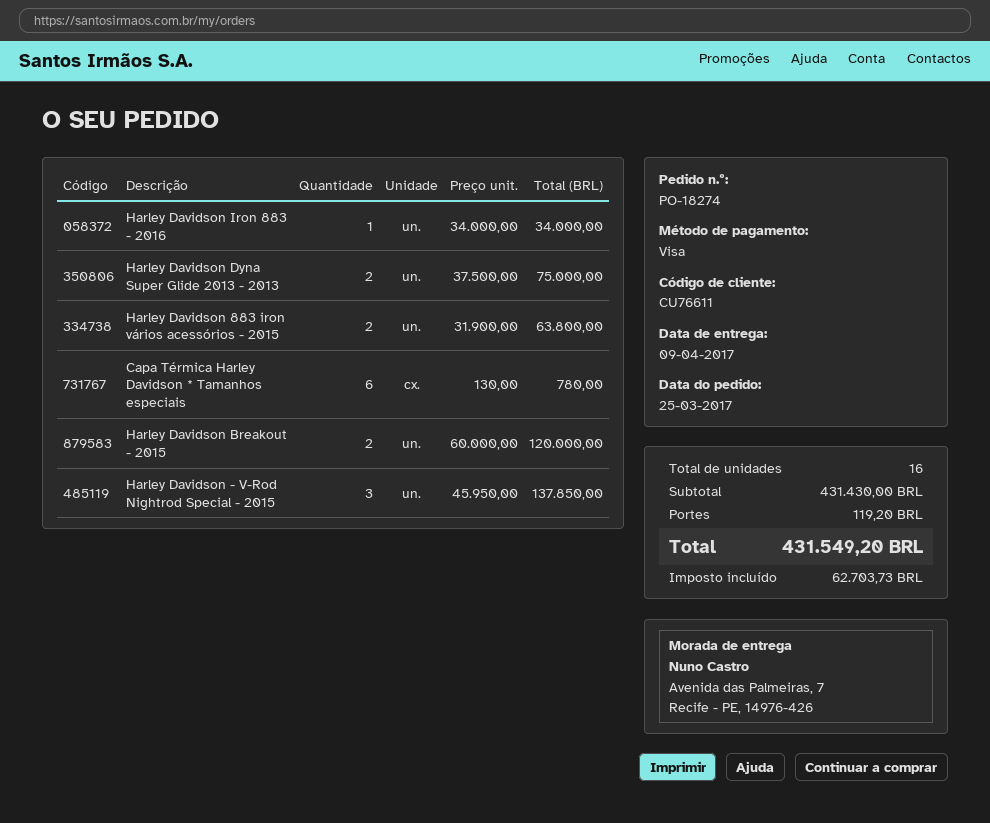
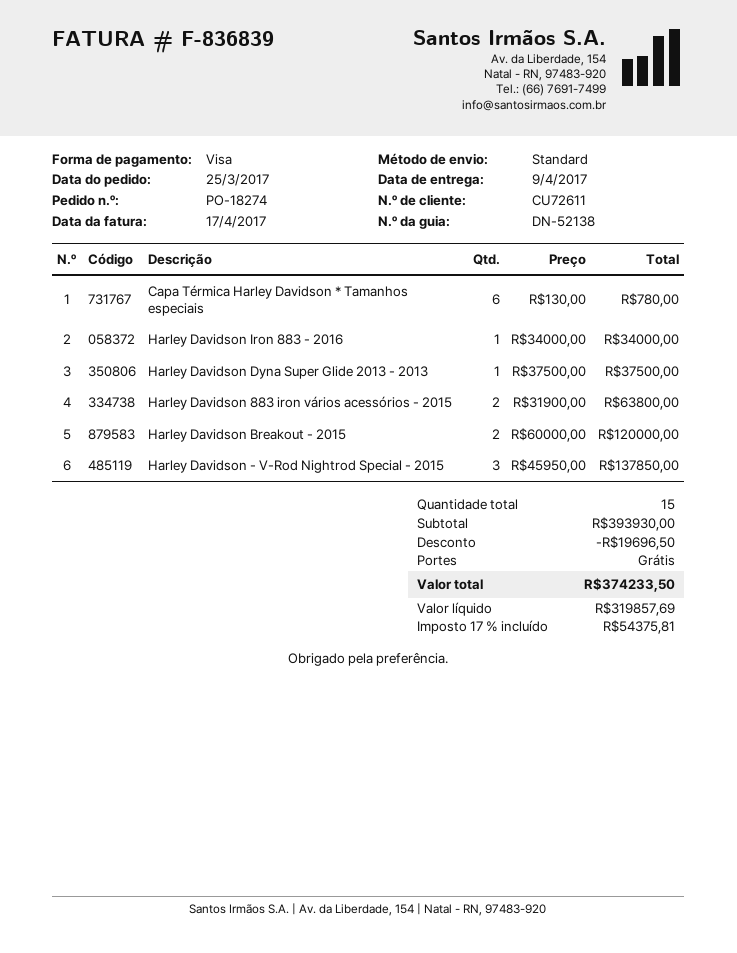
customer number: CU76611 -> CU72611
Harley Davidson Dyna Super Glide 2013 - 2013: 2 x 37500.00 = 75000.00 -> 1 x 37500.00 = 37500.00
total quantity: 16 -> 15
subtotal: 431430.00 -> 393930.00
discount: none -> 19696.50
shipping: 119.20 -> 0.00
tax: 62703.73 -> 54375.81
total: 431549.20 -> 374233.50

